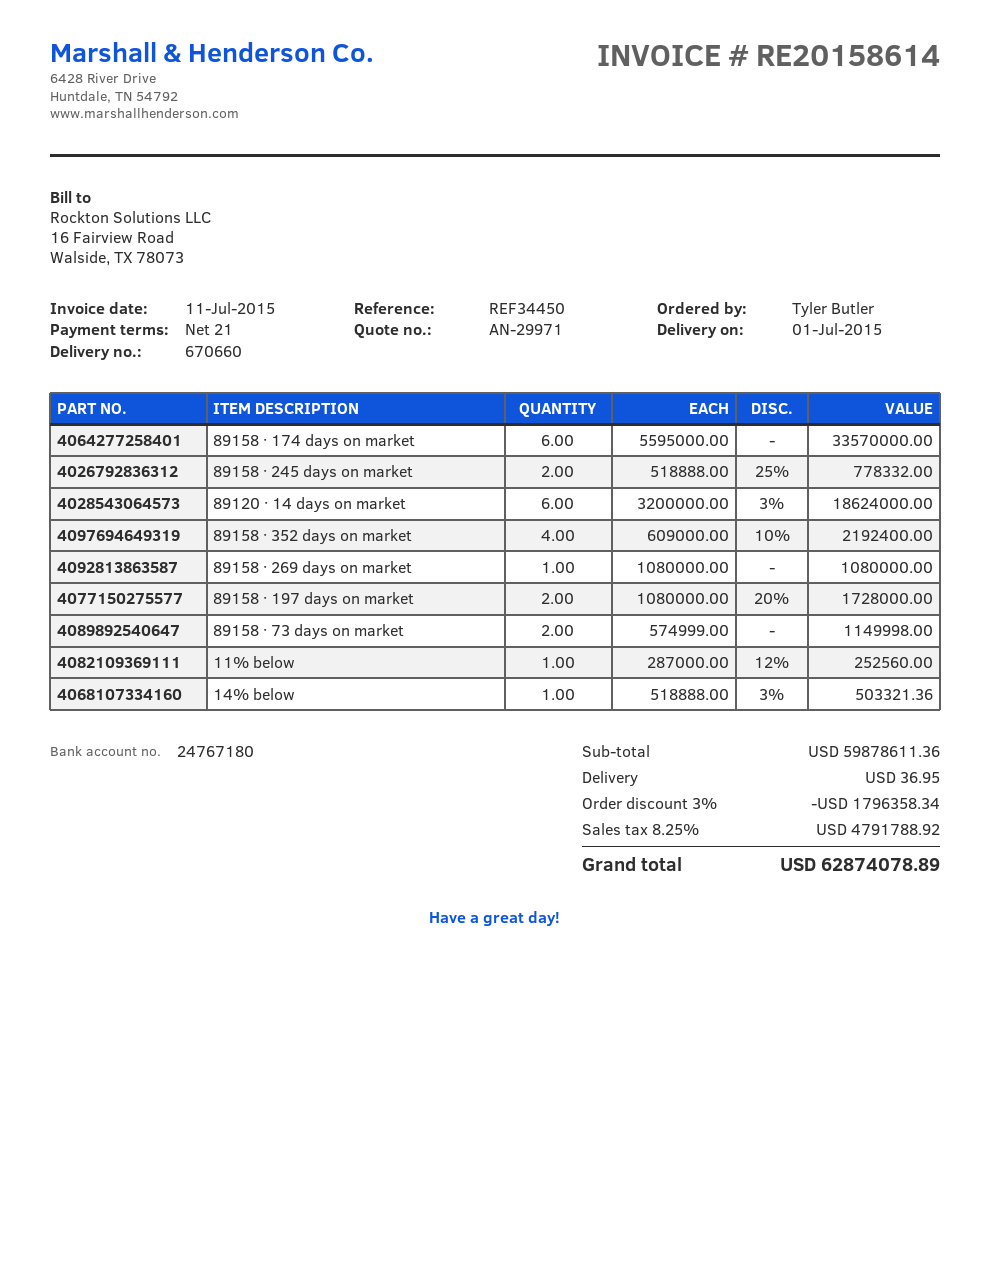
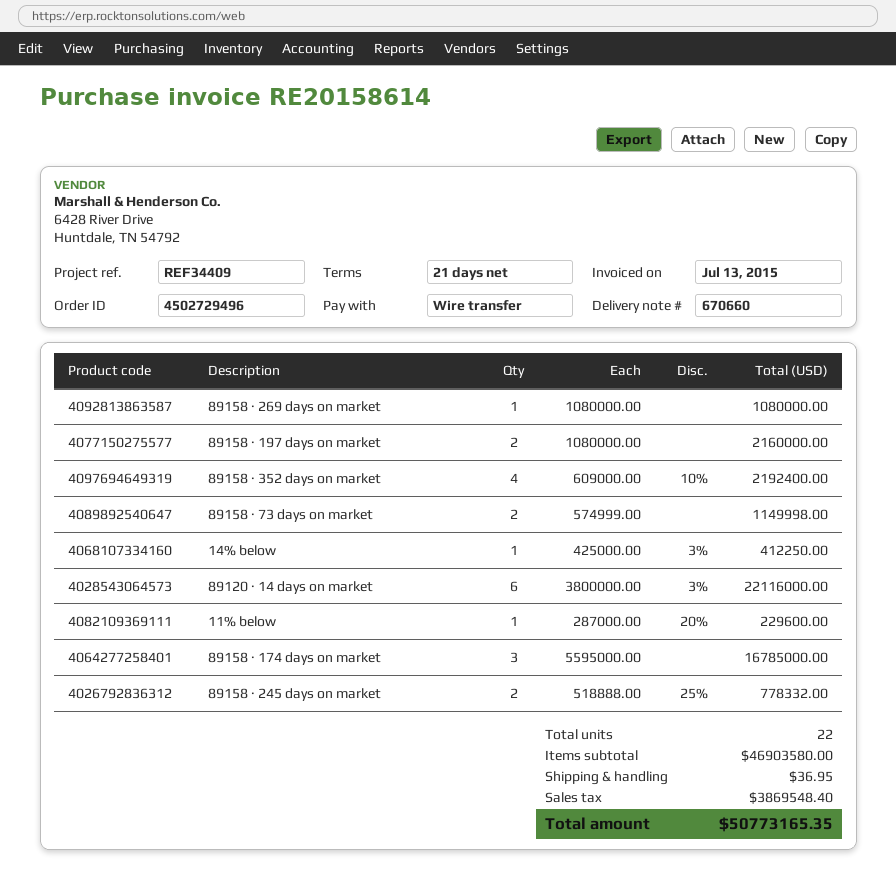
invoice date: 2015-07-11 -> 2015-07-13
reference: REF34450 -> REF34409
89158 · 174 days on market: 6 x 5595000.00 = 33570000.00 -> 3 x 5595000.00 = 16785000.00
89120 · 14 days on market: 6 x 3200000.00 - 3% = 18624000.00 -> 6 x 3800000.00 - 3% = 22116000.00
89158 · 197 days on market: 2 x 1080000.00 - 20% = 1728000.00 -> 2 x 1080000.00 = 2160000.00
11% below: 1 x 287000.00 - 12% = 252560.00 -> 1 x 287000.00 - 20% = 229600.00
14% below: 1 x 518888.00 - 3% = 503321.36 -> 1 x 425000.00 - 3% = 412250.00
subtotal: 59878611.36 -> 46903580.00
discount: 3% = 1796358.34 -> none
tax: 4791788.92 -> 3869548.40
total: 62874078.89 -> 50773165.35

